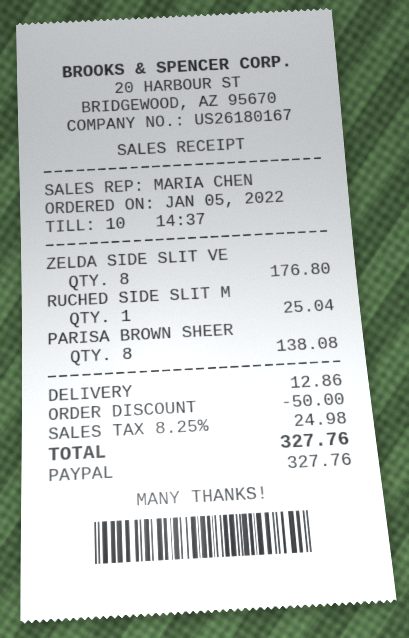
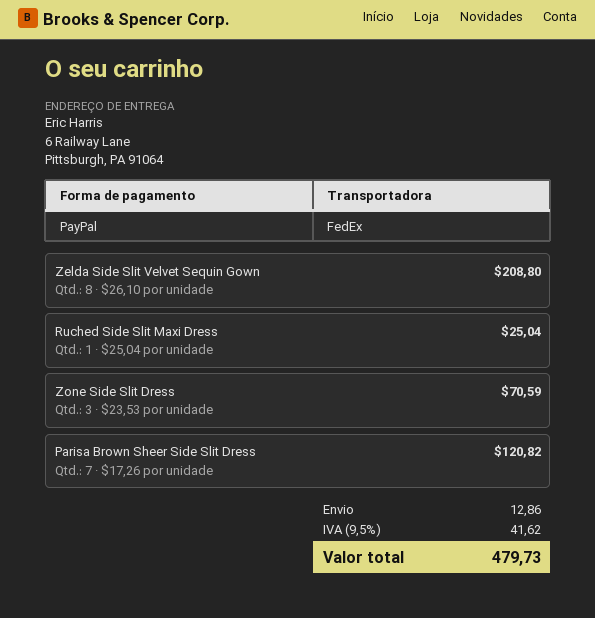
ZELDA SIDE SLIT VE: 8 for 176.80 -> 8 for 208.80
PARISA BROWN SHEER: 8 for 138.08 -> 7 for 120.82
Zone Side Slit Dress: none -> 3 for 70.59
discount: 50.00 -> none
tax: 8.25% = 24.98 -> 9.5% = 41.62
total: 327.76 -> 479.73

